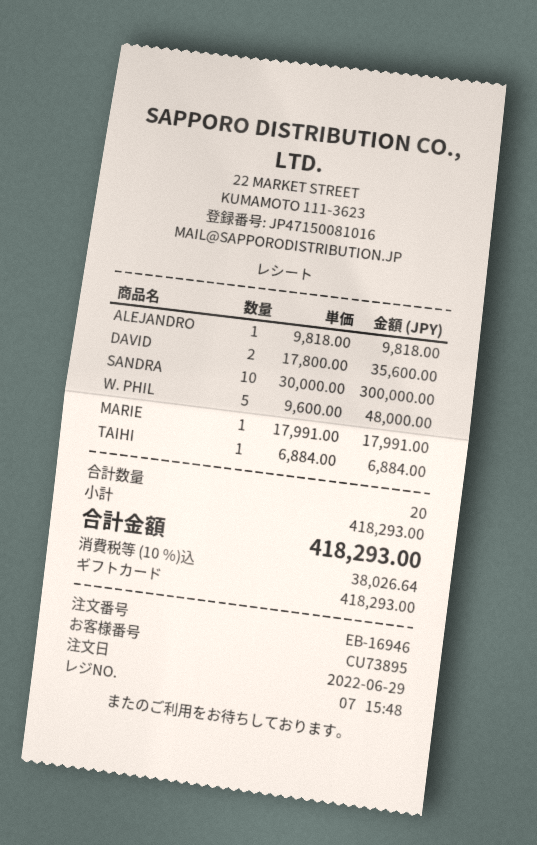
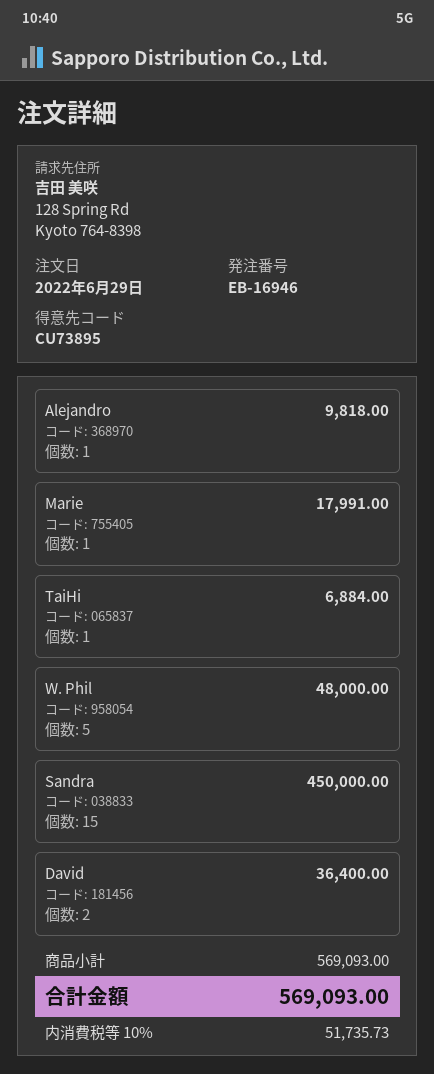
DAVID: 2 for 35600.00 -> 2 for 36400.00
SANDRA: 10 for 300000.00 -> 15 for 450000.00
subtotal: 418293.00 -> 569093.00
tax: 10% = 38026.64 -> 10% = 51735.73
total: 418293.00 -> 569093.00

